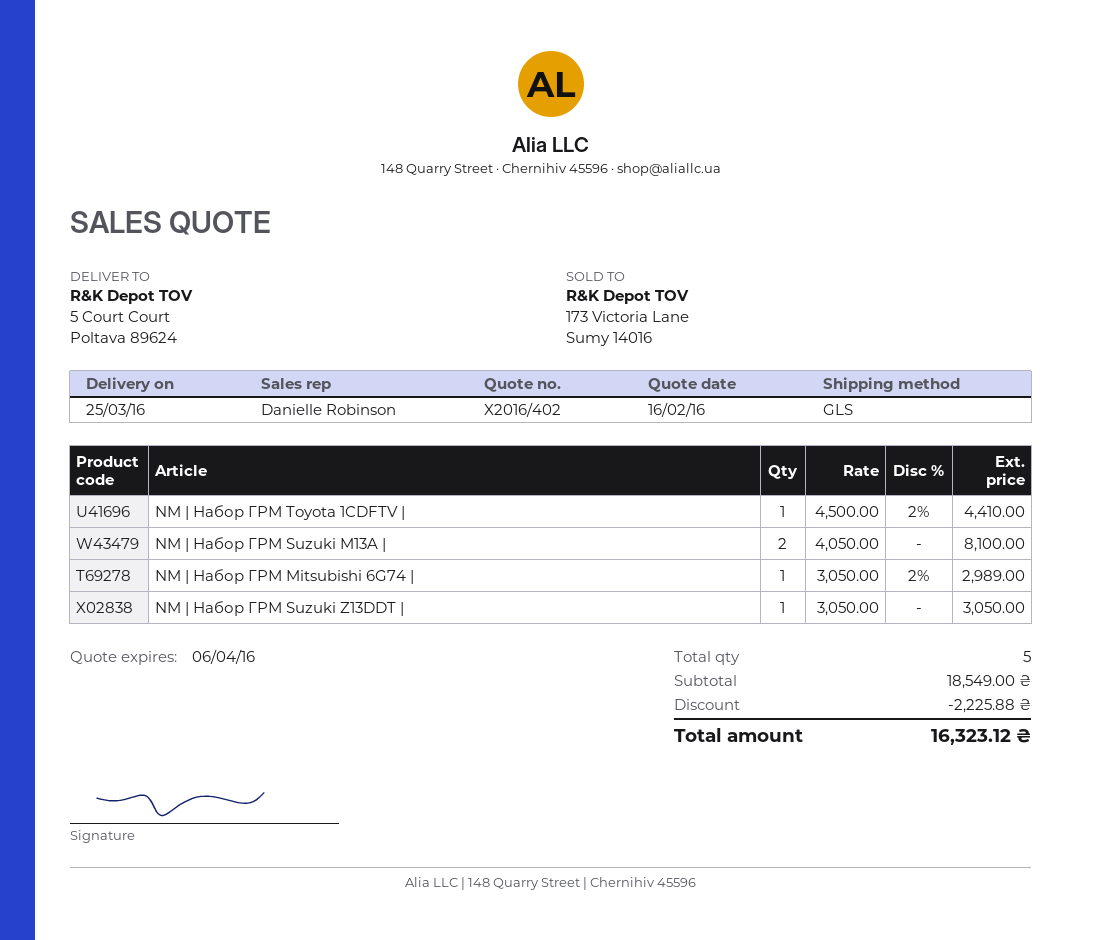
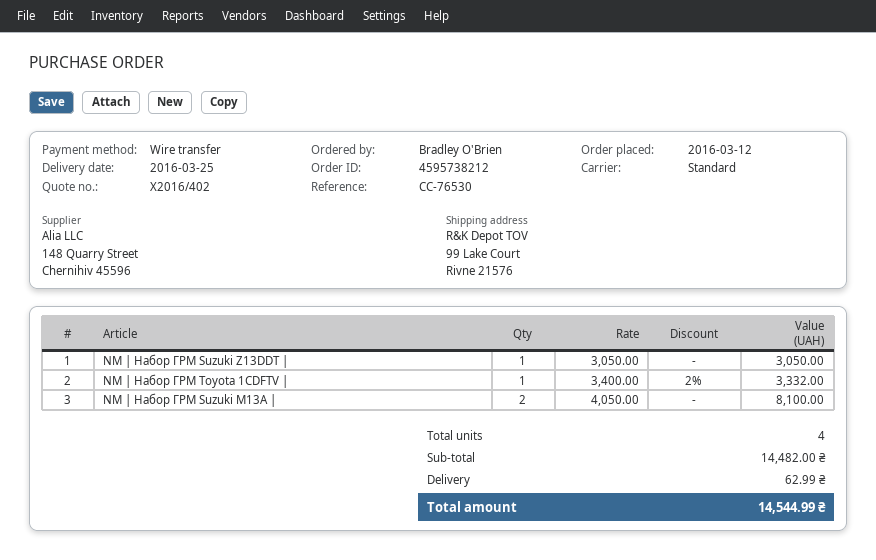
shipping method: GLS -> standard
ship to: 5 Court Court, Poltava 89624 -> 99 Lake Court, Rivne 21576
NM | Набор ГРМ Toyota 1CDFTV |: 1 x 4500.00 - 2% = 4410.00 -> 1 x 3400.00 - 2% = 3332.00
NM | Набор ГРМ Mitsubishi 6G74 |: 1 x 3050.00 - 2% = 2989.00 -> none
total quantity: 5 -> 4
subtotal: 18549.00 -> 14482.00
discount: 2225.88 -> none
shipping: none -> 62.99
total: 16323.12 -> 14544.99

